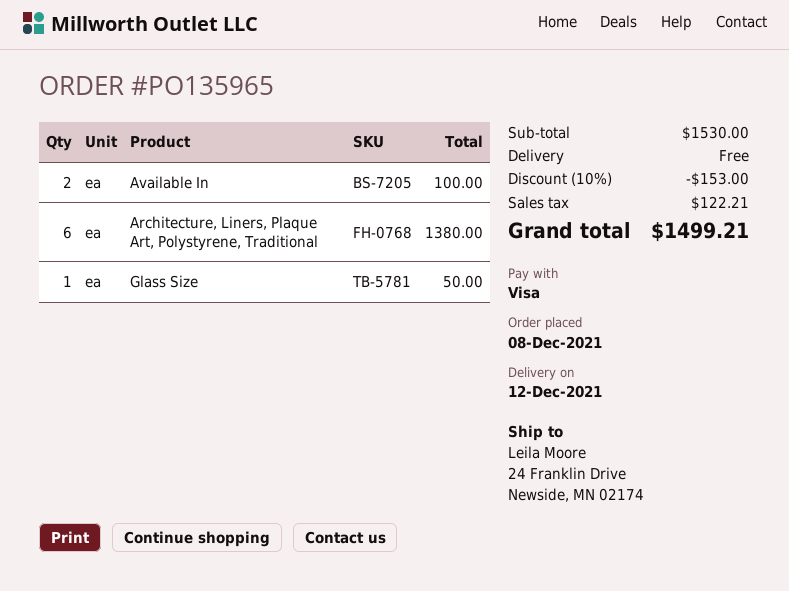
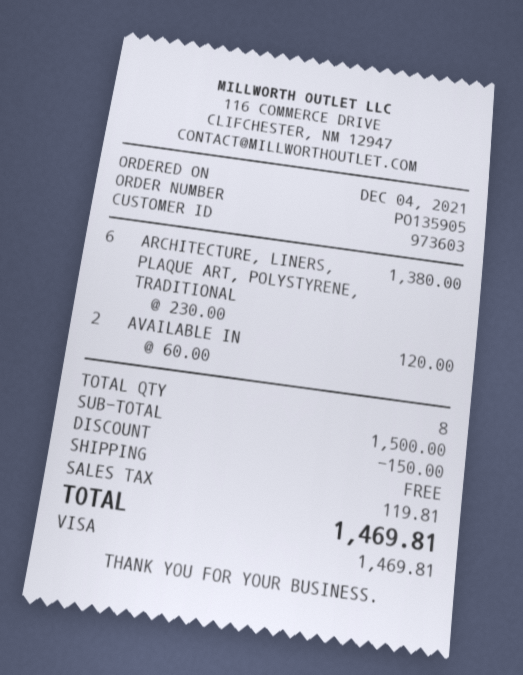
order number: PO135965 -> PO135905
order date: 2021-12-08 -> 2021-12-04
Available In: 2 for 100.00 -> 2 for 120.00
Glass Size: 1 for 50.00 -> none
subtotal: 1530.00 -> 1500.00
discount: 153.00 -> 150.00
tax: 122.21 -> 119.81
total: 1499.21 -> 1469.81

